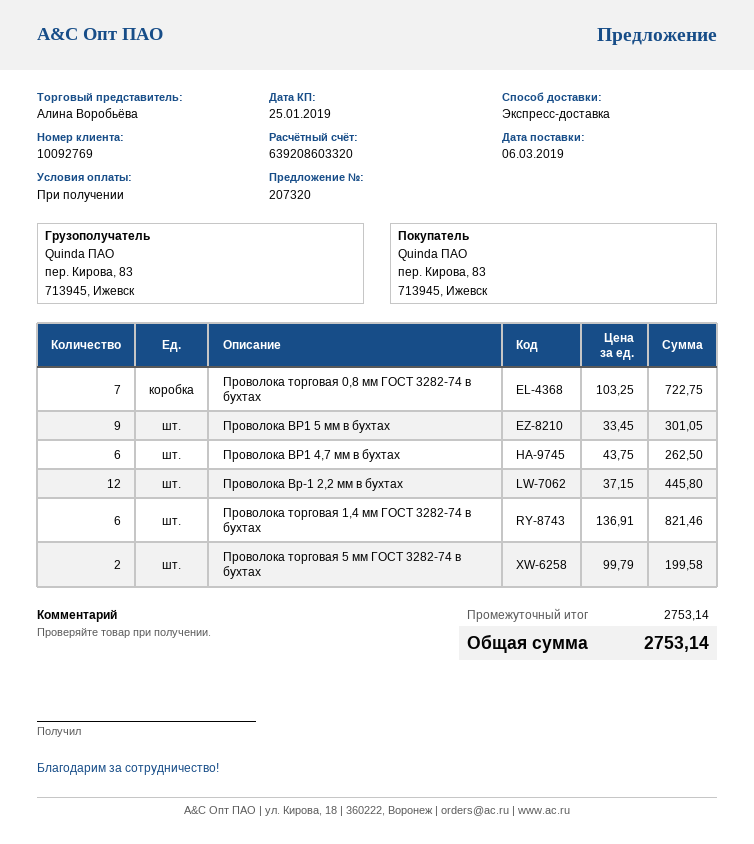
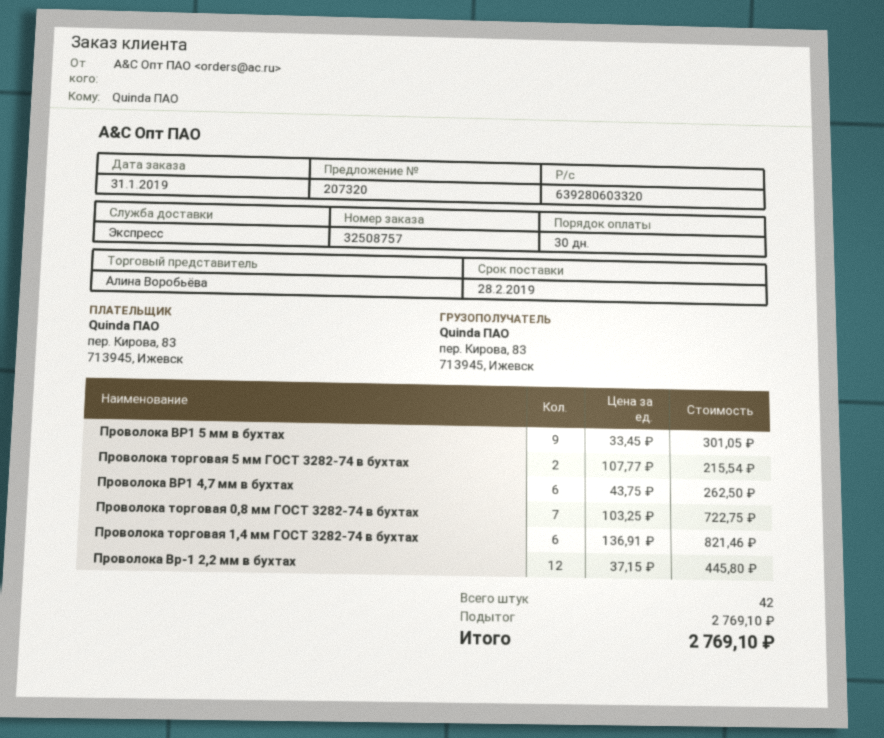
delivery date: 2019-03-06 -> 2019-02-28
payment terms: on receipt -> 30 days
bank account: 639208603320 -> 639280603320
Проволока торговая 5 мм ГОСТ 3282-74 в бухтах: 2 x 99.79 = 199.58 -> 2 x 107.77 = 215.54
subtotal: 2753.14 -> 2769.10
total: 2753.14 -> 2769.10

